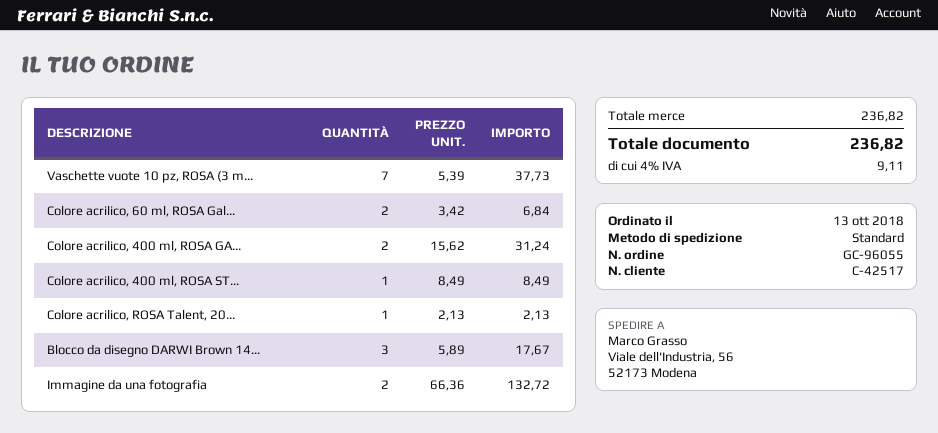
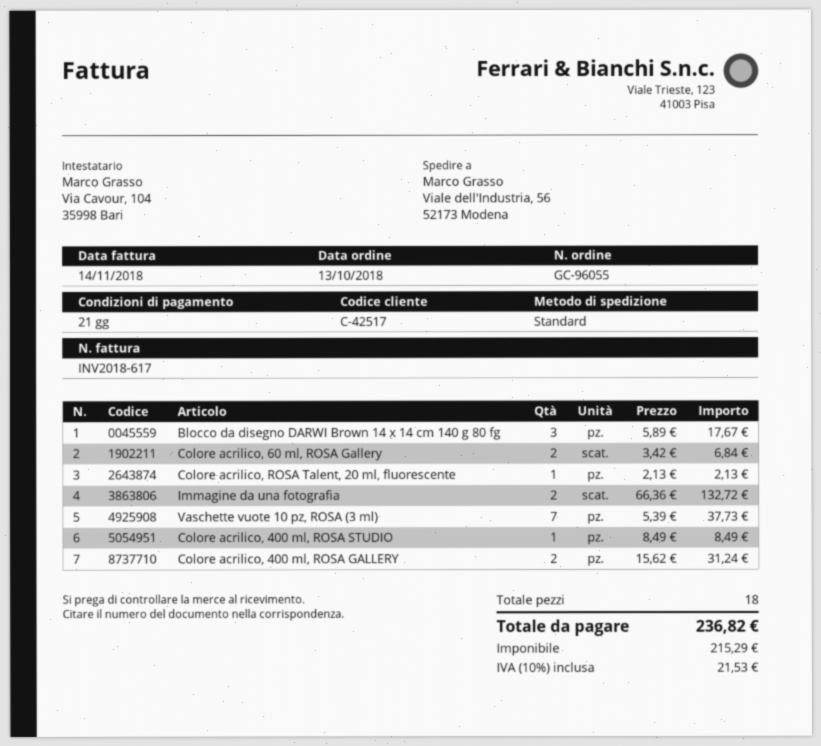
tax: 4% = 9.11 -> 10% = 21.53

